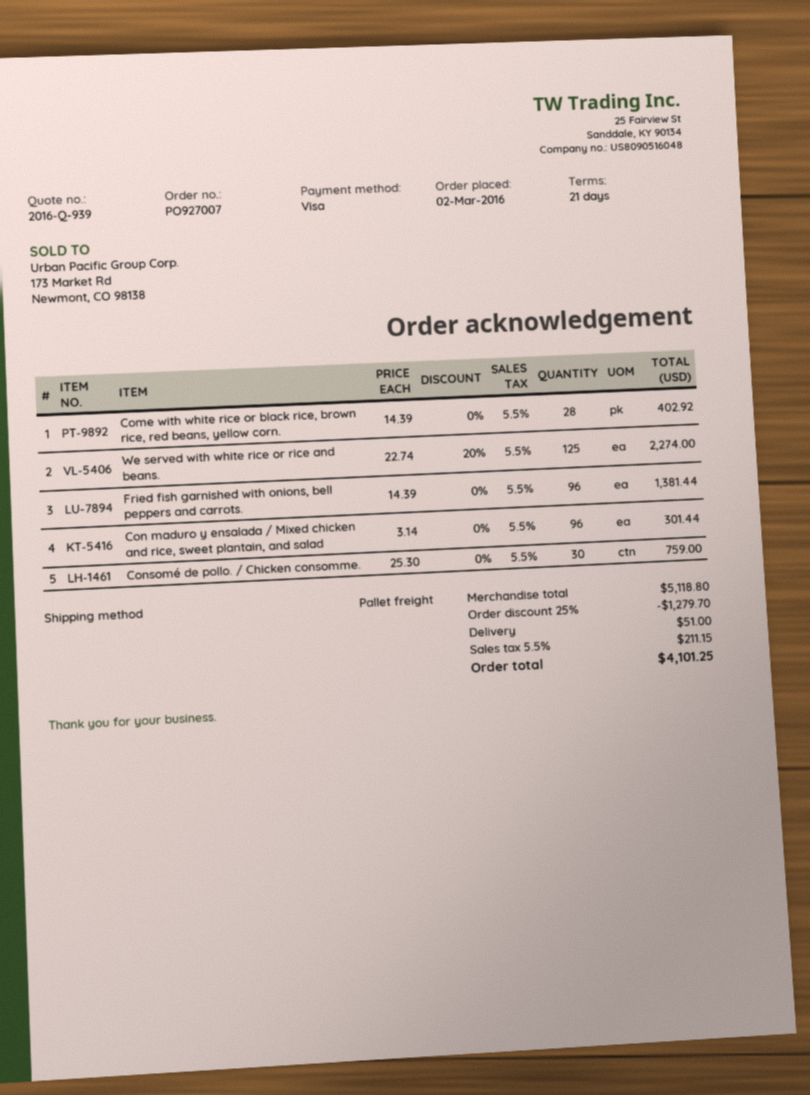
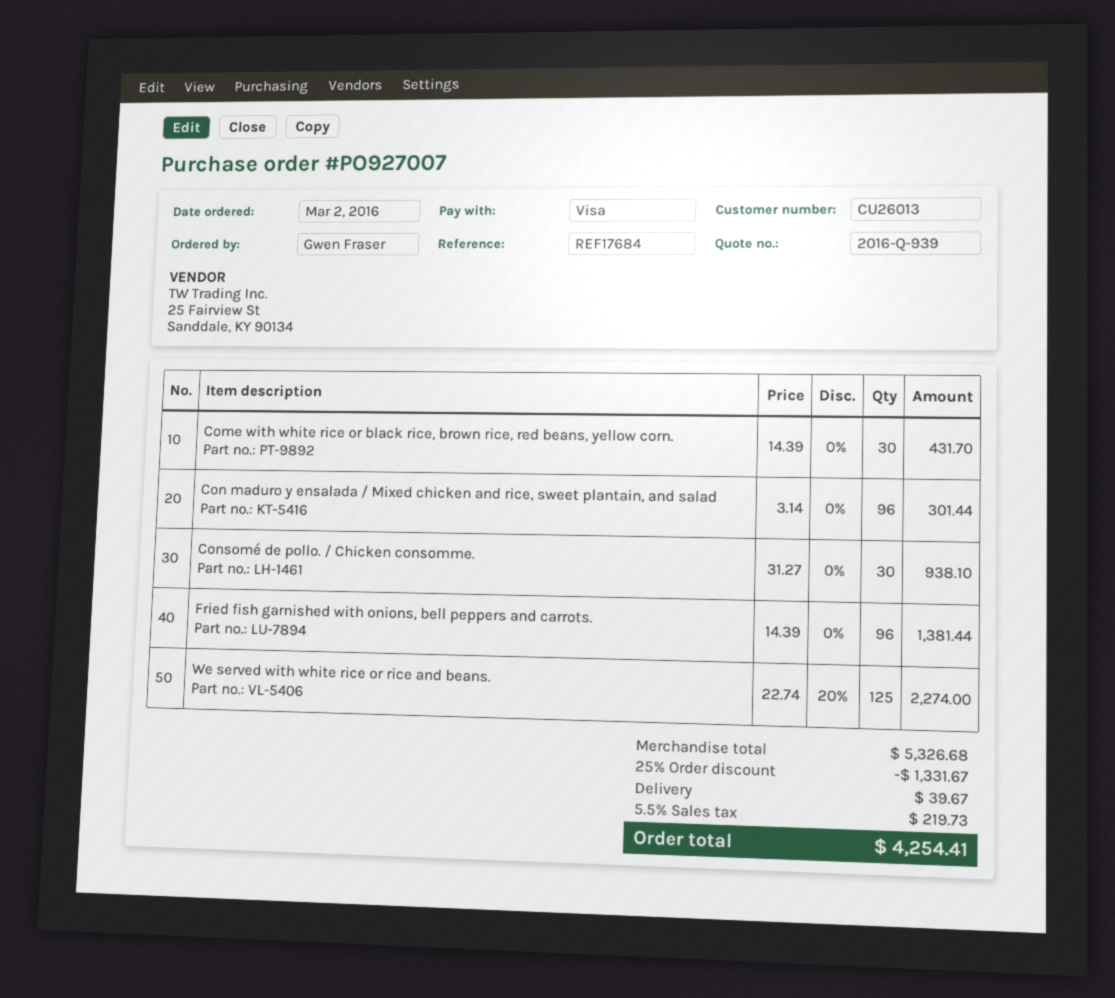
Come with white rice or black rice, brown rice, red beans, yellow corn.: 28 x 14.39 = 402.92 -> 30 x 14.39 = 431.70
Consomé de pollo. / Chicken consomme.: 30 x 25.30 = 759.00 -> 30 x 31.27 = 938.10
subtotal: 5118.80 -> 5326.68
discount: 25% = 1279.70 -> 25% = 1331.67
shipping: 51.00 -> 39.67
tax: 5.5% = 211.15 -> 5.5% = 219.73
total: 4101.25 -> 4254.41

